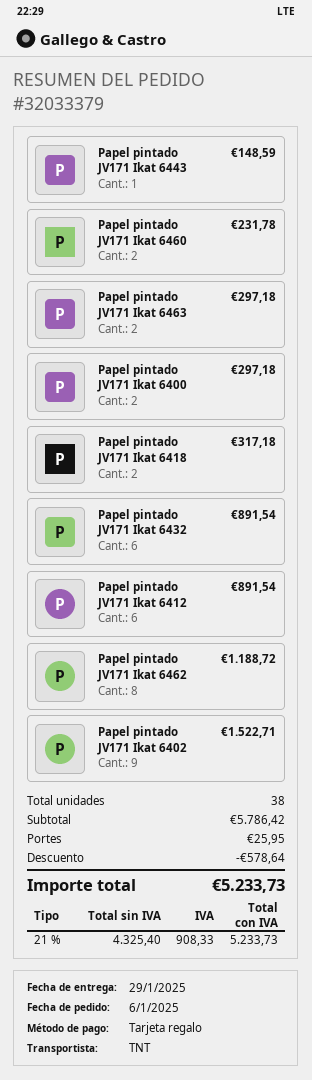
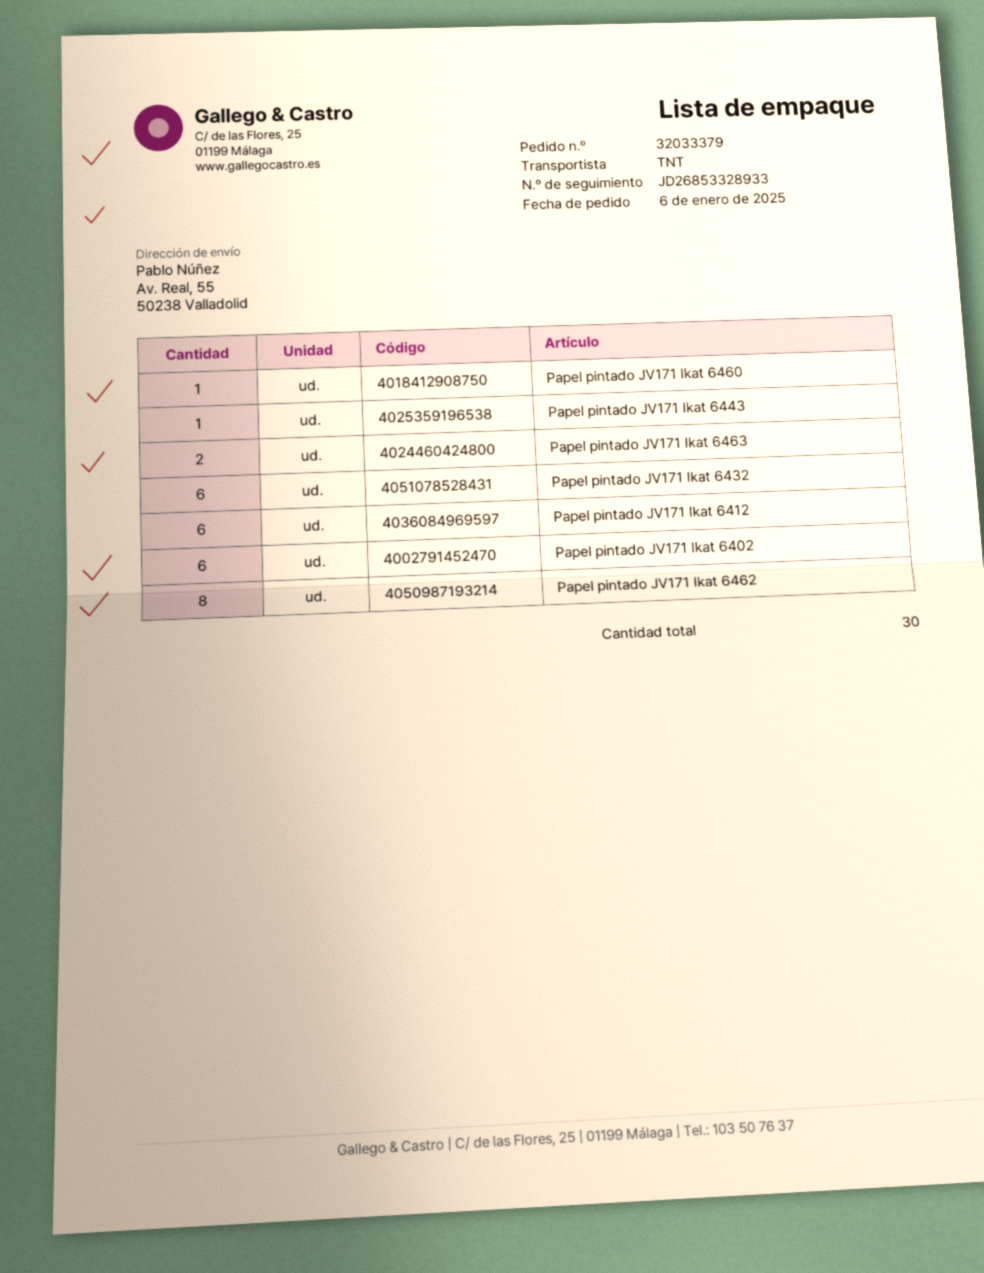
Papel pintado JV171 Ikat 6460: 2 -> 1
Papel pintado JV171 Ikat 6400: 2 -> none
Papel pintado JV171 Ikat 6418: 2 -> none
Papel pintado JV171 Ikat 6402: 9 -> 6
total quantity: 38 -> 30

